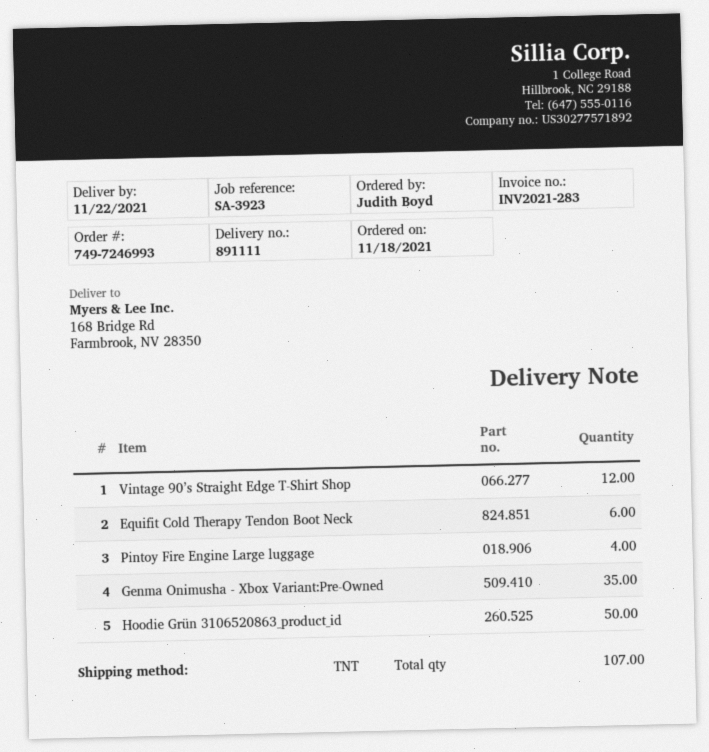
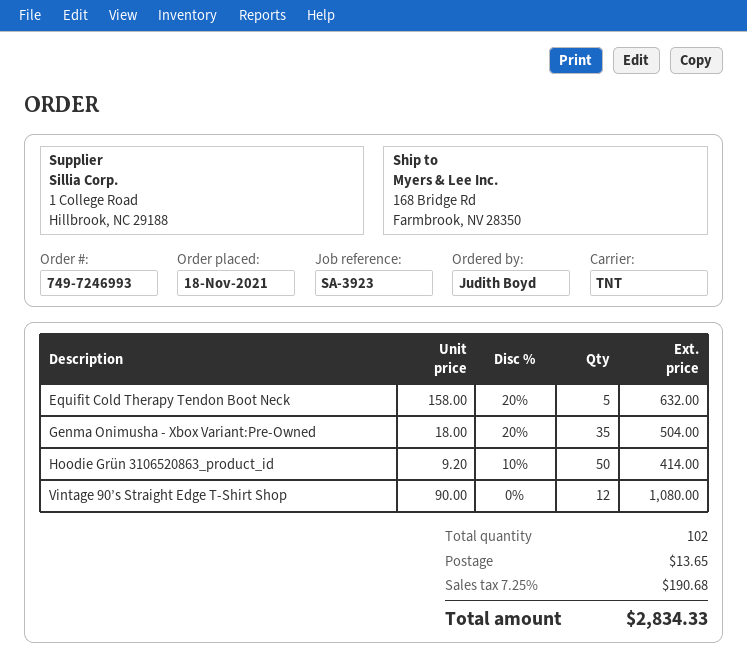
Equifit Cold Therapy Tendon Boot Neck: 6 -> 5
Pintoy Fire Engine Large luggage: 4 -> none
total quantity: 107 -> 102

